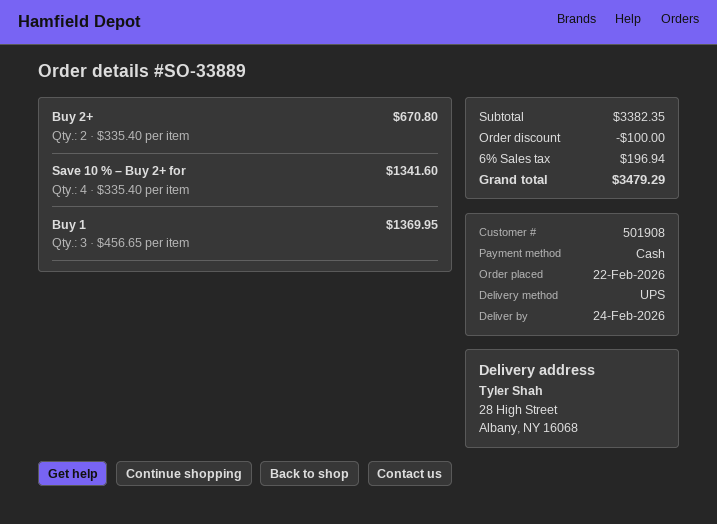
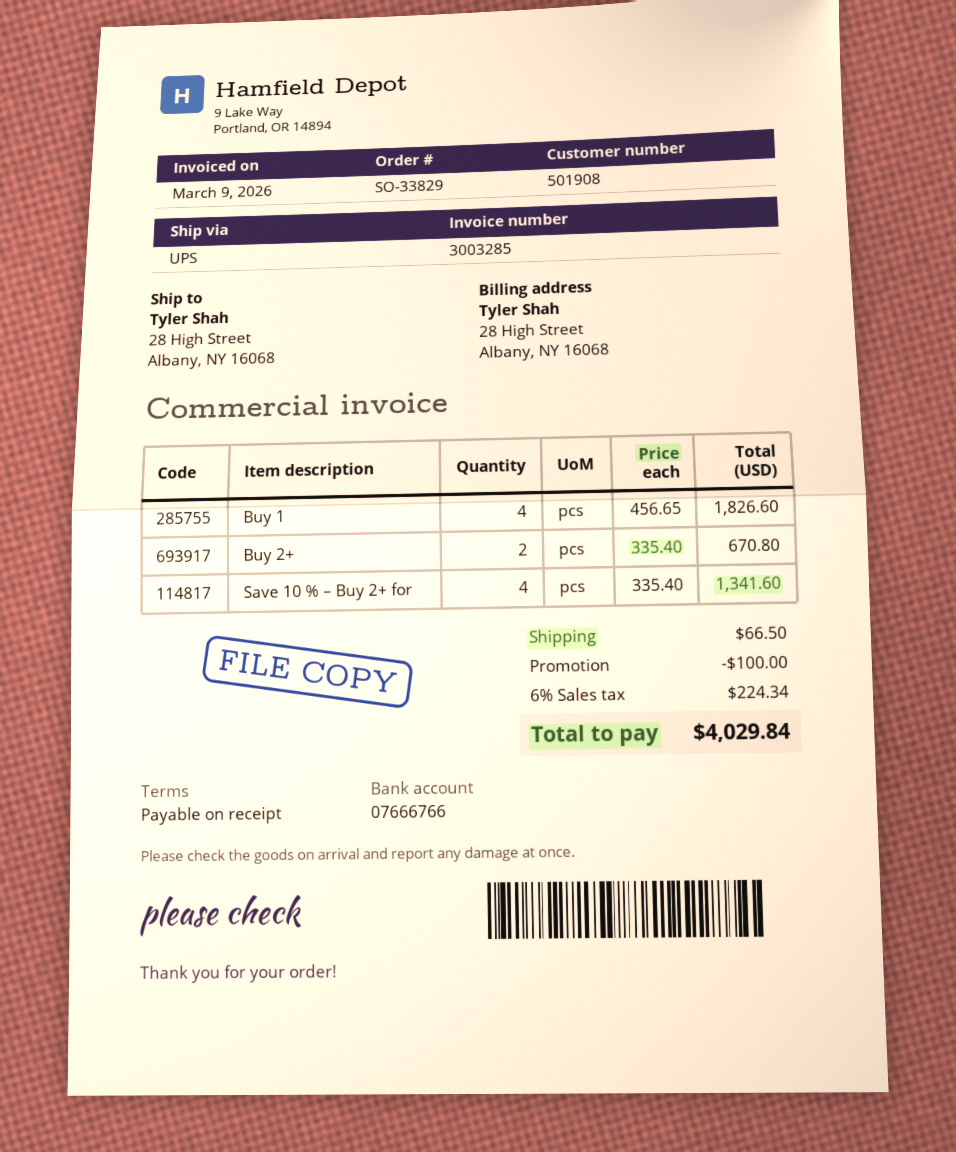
order number: SO-33889 -> SO-33829
Buy 1: 3 x 456.65 = 1369.95 -> 4 x 456.65 = 1826.60
shipping: none -> 66.50
tax: 6% = 196.94 -> 6% = 224.34
total: 3479.29 -> 4029.84

